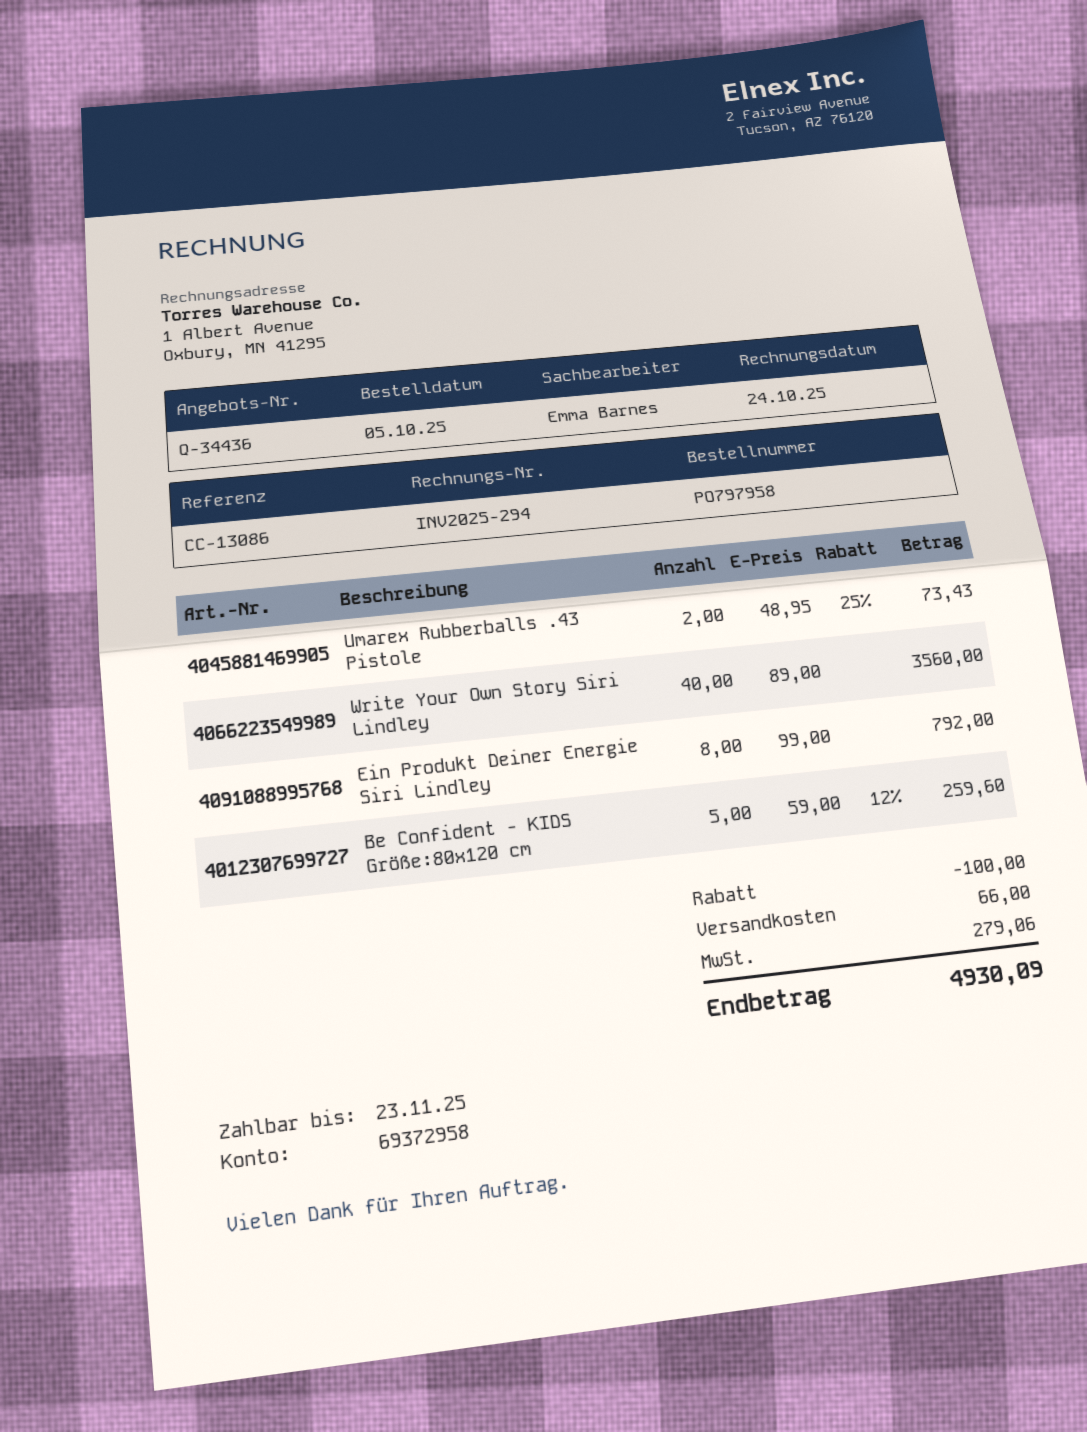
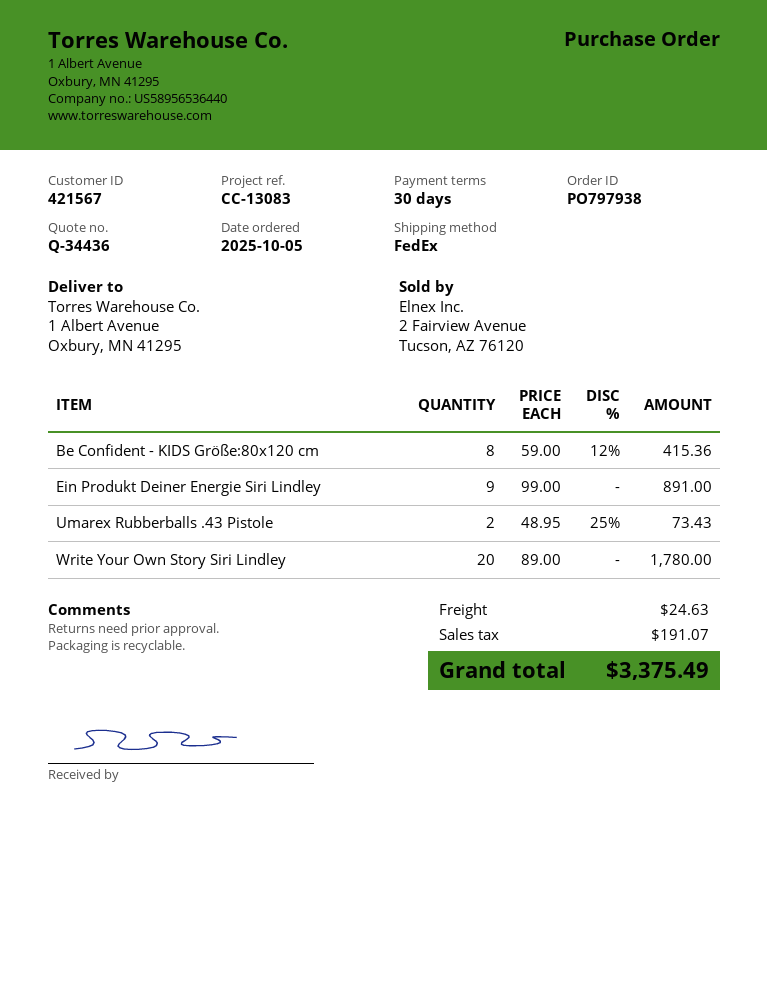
order number: PO797958 -> PO797938
reference: CC-13086 -> CC-13083
Write Your Own Story Siri Lindley: 40 x 89.00 = 3560.00 -> 20 x 89.00 = 1780.00
Ein Produkt Deiner Energie Siri Lindley: 8 x 99.00 = 792.00 -> 9 x 99.00 = 891.00
Be Confident - KIDS Größe:80x120 cm: 5 x 59.00 - 12% = 259.60 -> 8 x 59.00 - 12% = 415.36
discount: 100.00 -> none
shipping: 66.00 -> 24.63
tax: 279.06 -> 191.07
total: 4930.09 -> 3375.49

